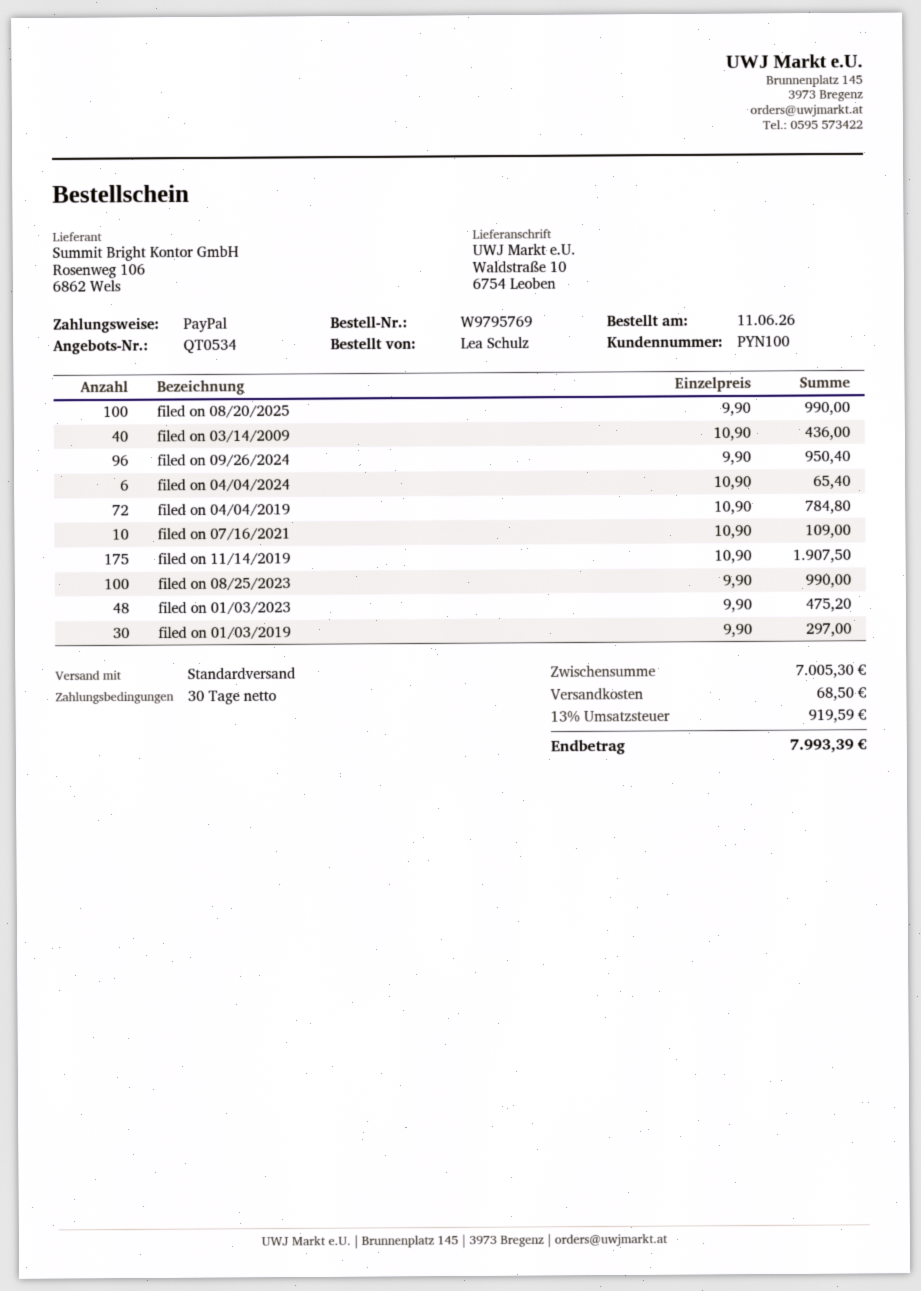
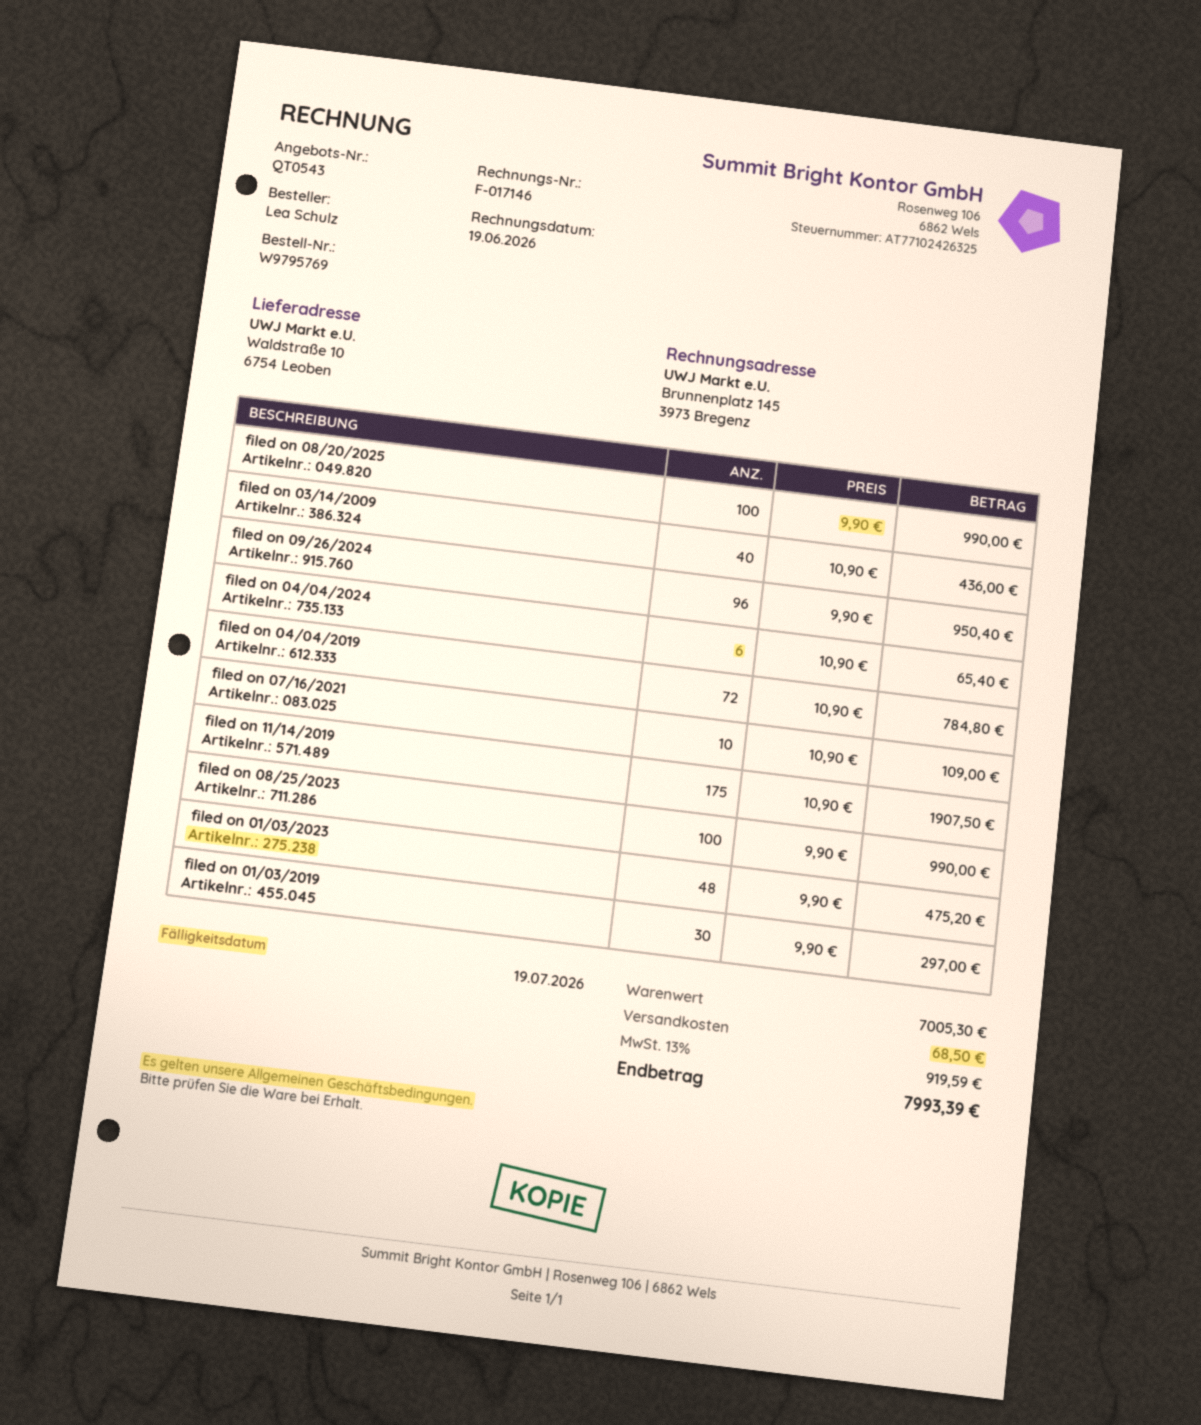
quote number: QT0534 -> QT0543

